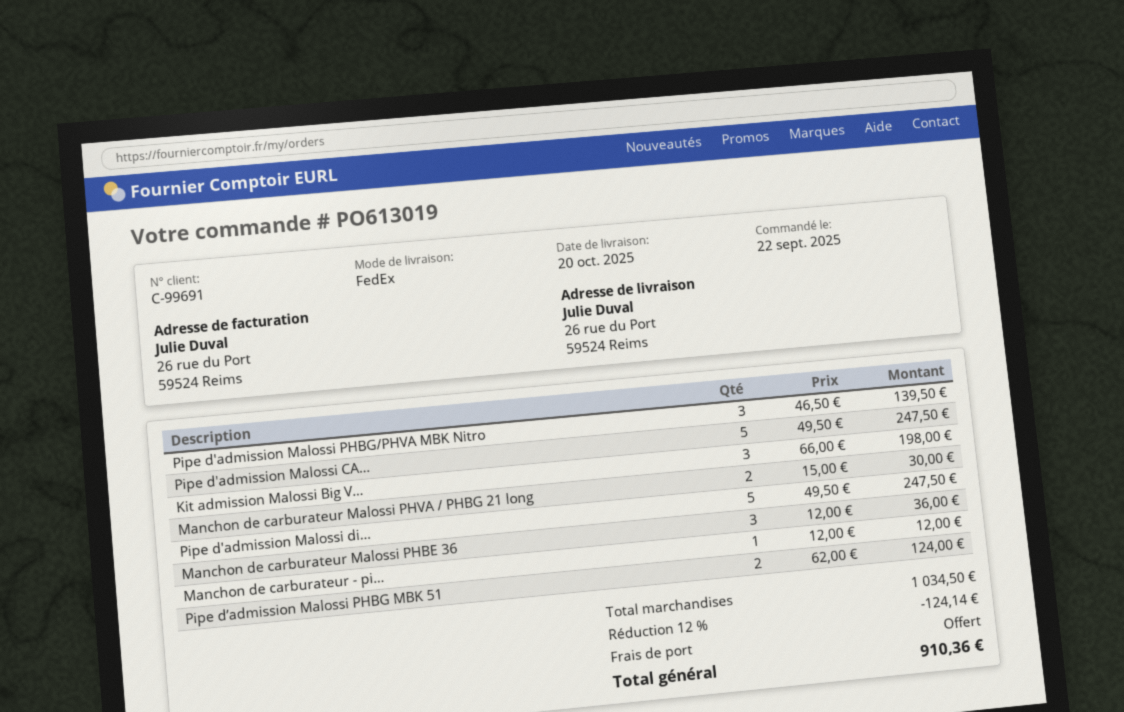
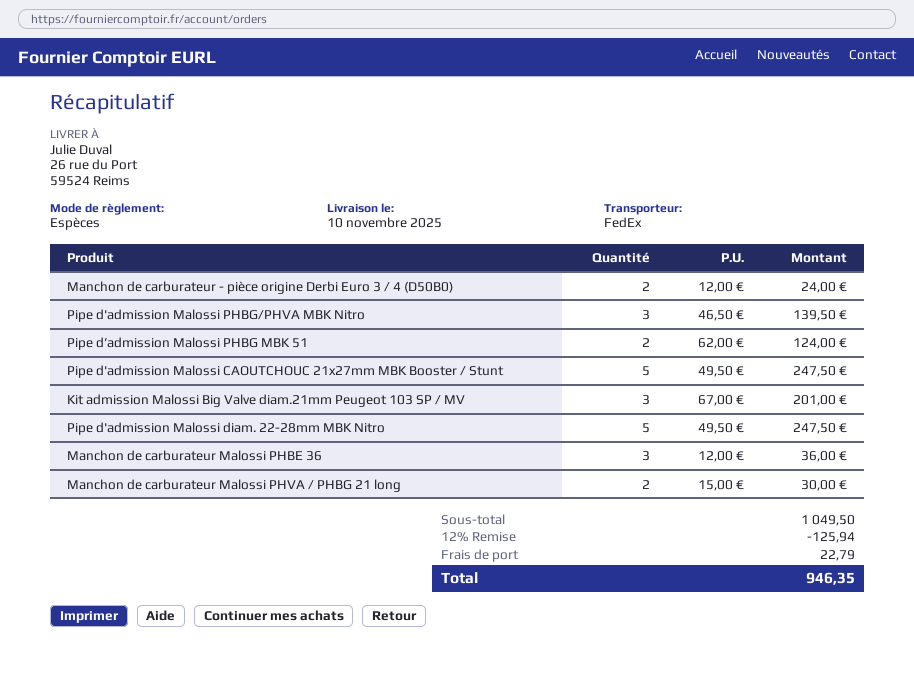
delivery date: 2025-10-20 -> 2025-11-10
Kit admission Malossi Big V...: 3 x 66.00 = 198.00 -> 3 x 67.00 = 201.00
Manchon de carburateur - pi...: 1 x 12.00 = 12.00 -> 2 x 12.00 = 24.00
subtotal: 1034.50 -> 1049.50
discount: 12% = 124.14 -> 12% = 125.94
shipping: 0.00 -> 22.79
total: 910.36 -> 946.35

